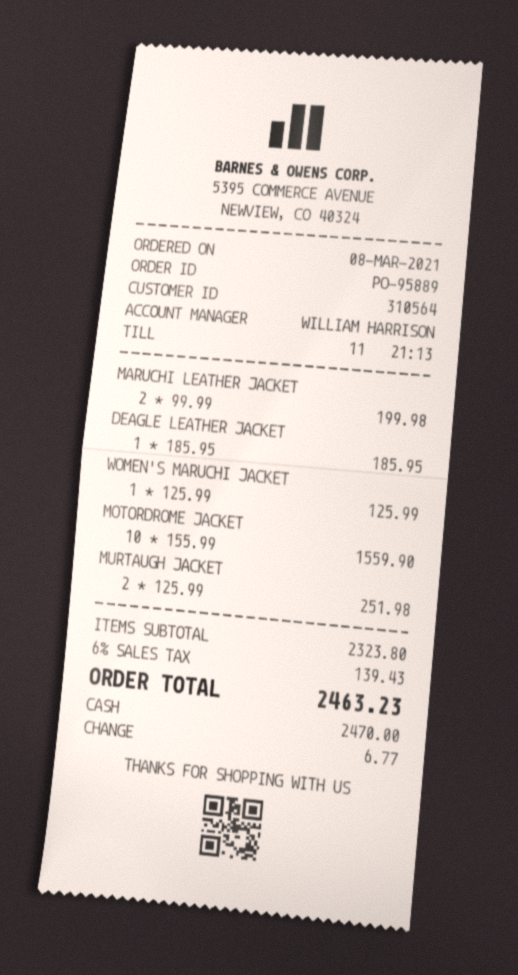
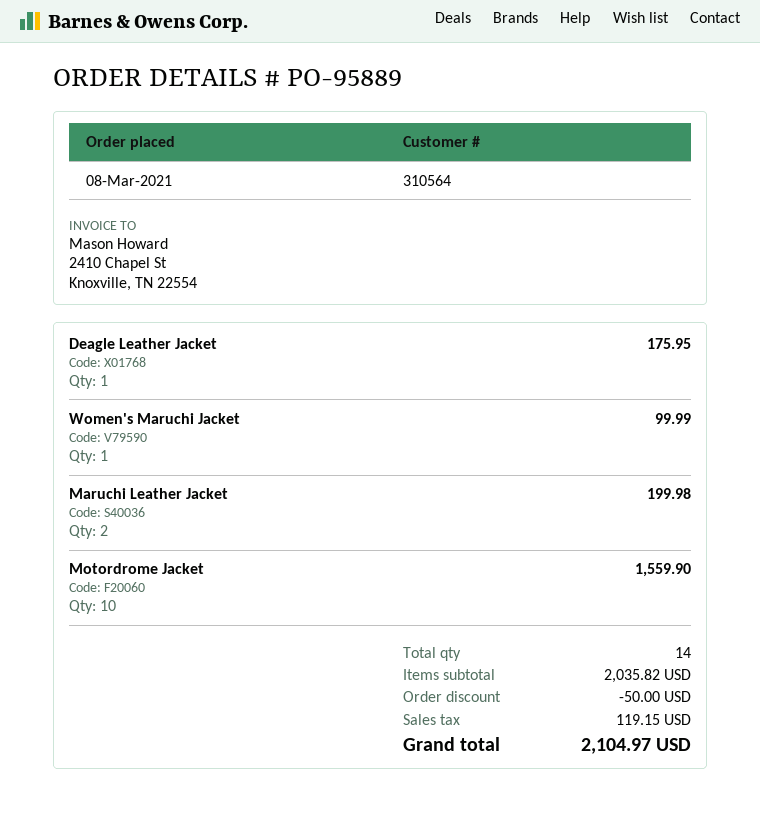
DEAGLE LEATHER JACKET: 1 for 185.95 -> 1 for 175.95
WOMEN'S MARUCHI JACKET: 1 for 125.99 -> 1 for 99.99
MURTAUGH JACKET: 2 for 251.98 -> none
subtotal: 2323.80 -> 2035.82
discount: none -> 50.00
tax: 139.43 -> 119.15
total: 2463.23 -> 2104.97

